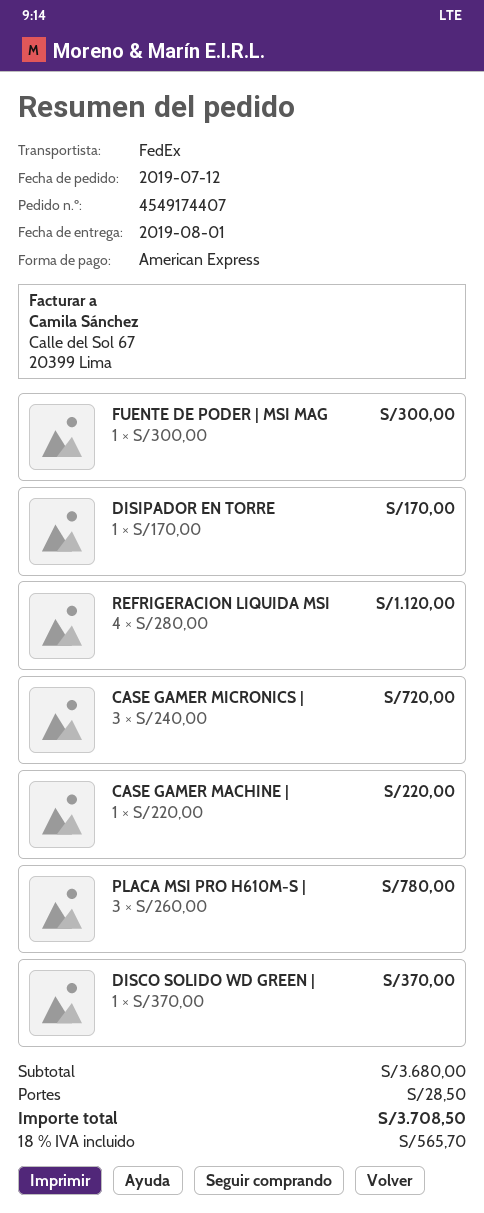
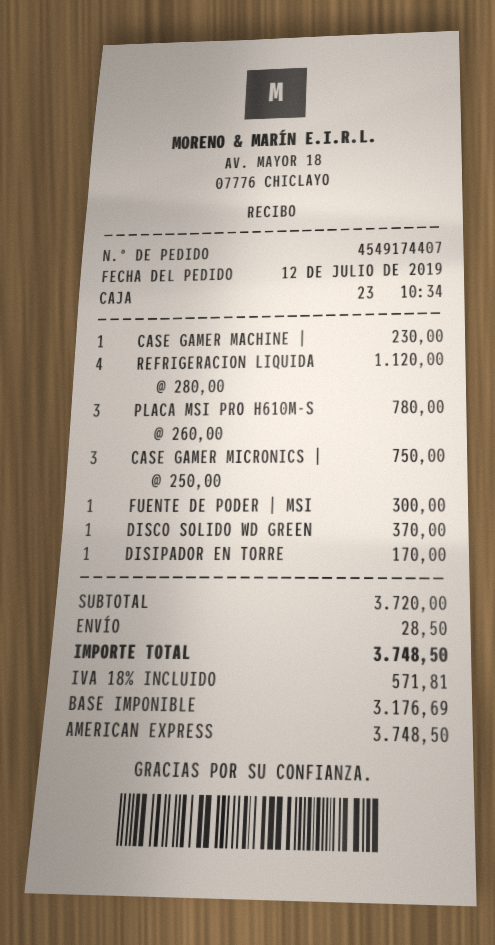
CASE GAMER MICRONICS |: 3 x 240.00 = 720.00 -> 3 x 250.00 = 750.00
CASE GAMER MACHINE |: 1 x 220.00 = 220.00 -> 1 x 230.00 = 230.00
subtotal: 3680.00 -> 3720.00
tax: 18% = 565.70 -> 18% = 571.81
total: 3708.50 -> 3748.50

